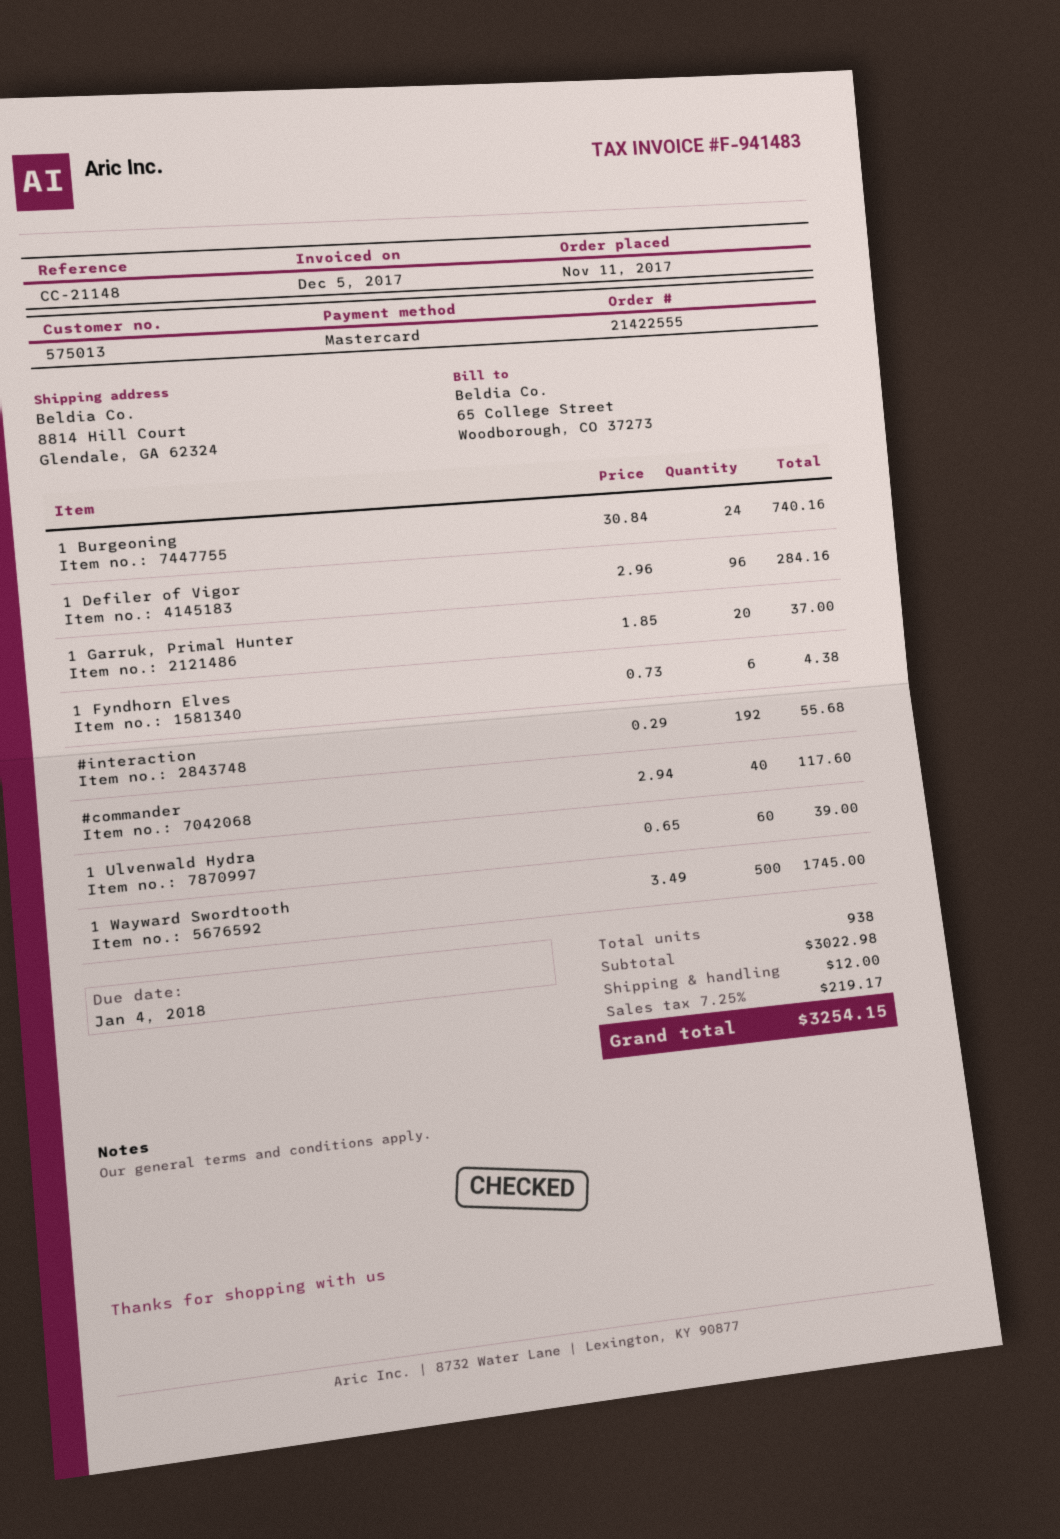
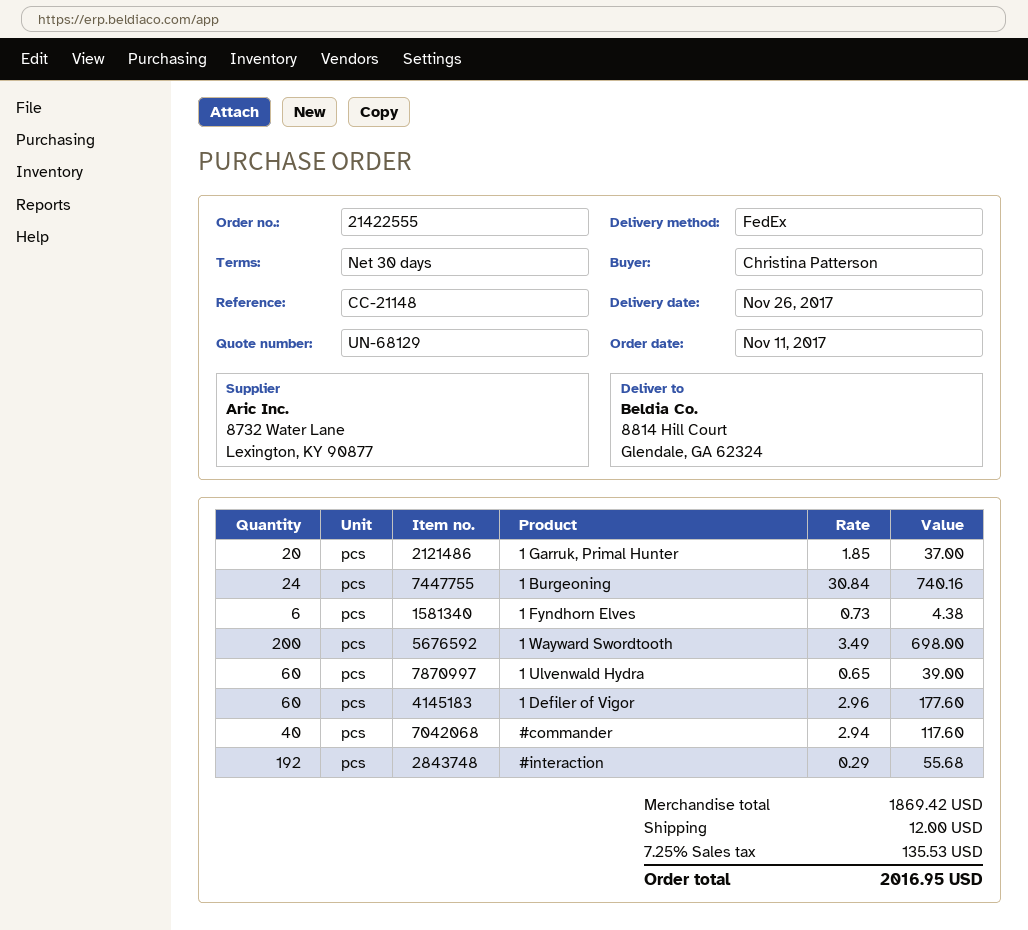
1 Defiler of Vigor: 96 x 2.96 = 284.16 -> 60 x 2.96 = 177.60
1 Wayward Swordtooth: 500 x 3.49 = 1745.00 -> 200 x 3.49 = 698.00
subtotal: 3022.98 -> 1869.42
tax: 7.25% = 219.17 -> 7.25% = 135.53
total: 3254.15 -> 2016.95

